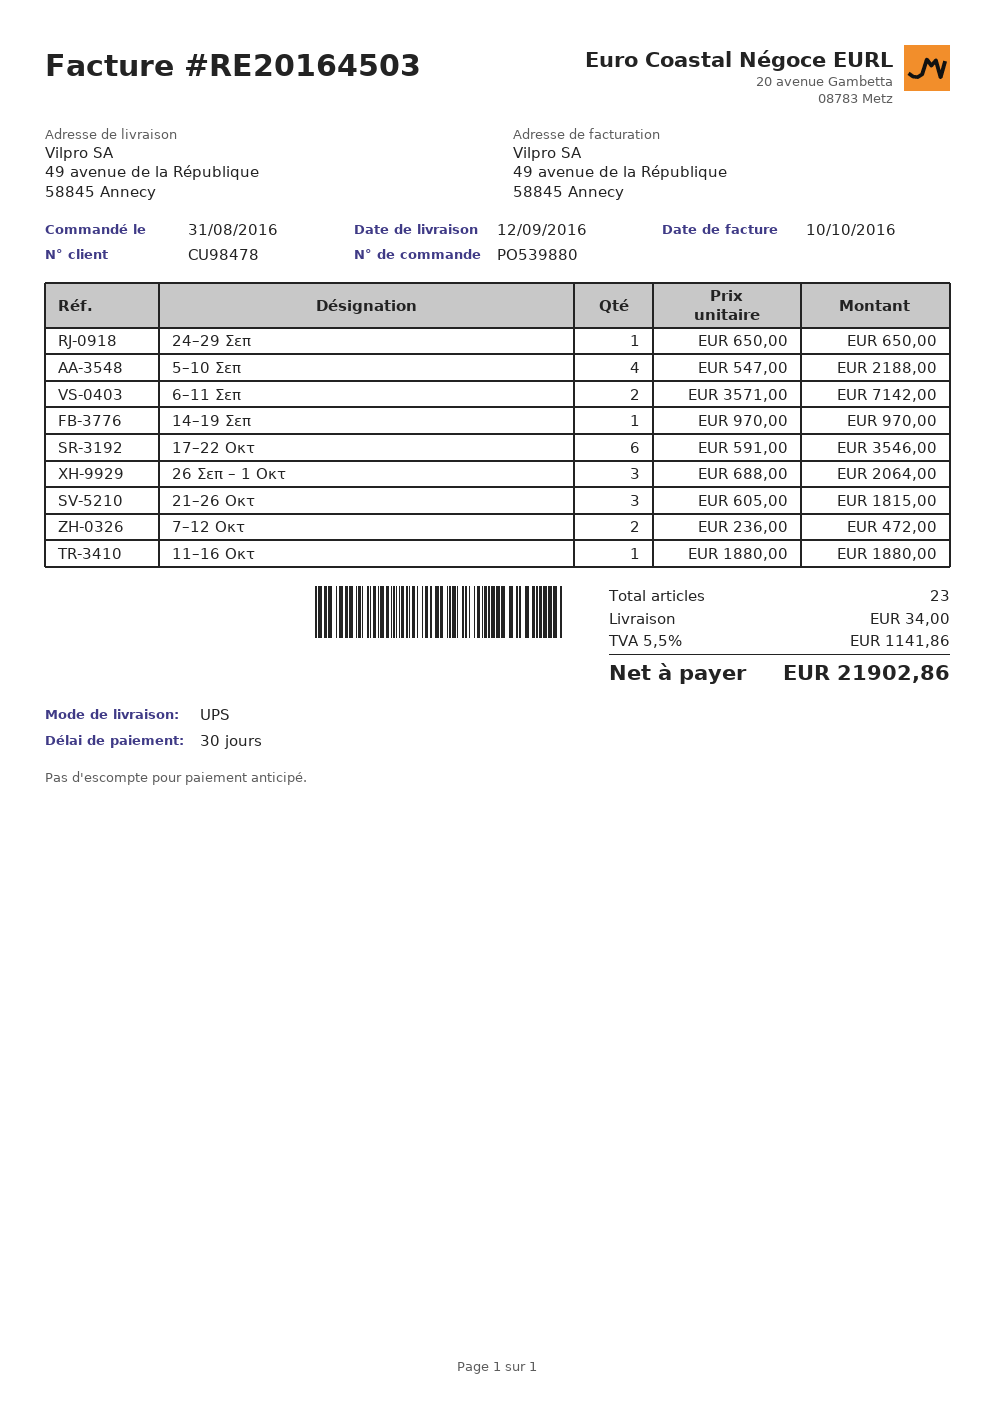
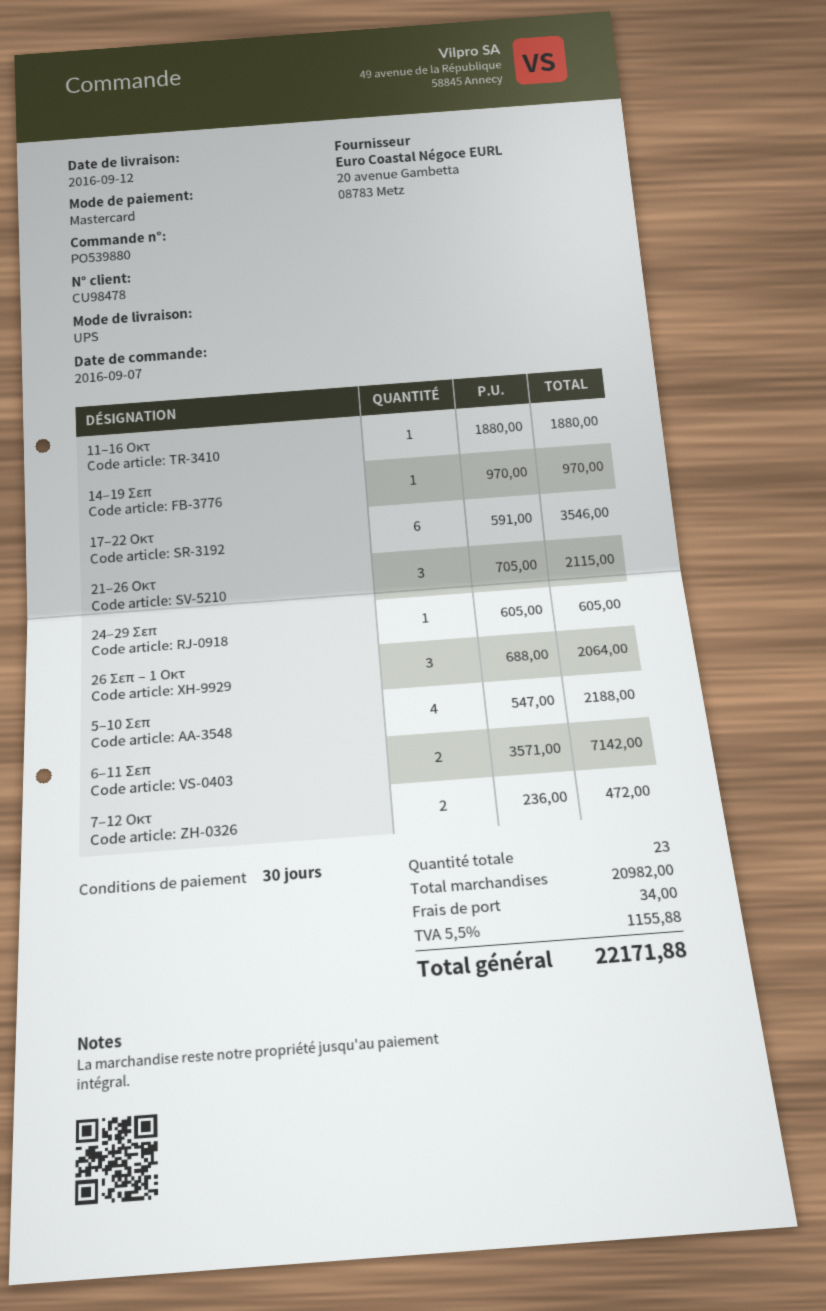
order date: 2016-08-31 -> 2016-09-07
24–29 Σεπ: 1 x 650.00 = 650.00 -> 1 x 605.00 = 605.00
21–26 Οκτ: 3 x 605.00 = 1815.00 -> 3 x 705.00 = 2115.00
tax: 5.5% = 1141.86 -> 5.5% = 1155.88
total: 21902.86 -> 22171.88

